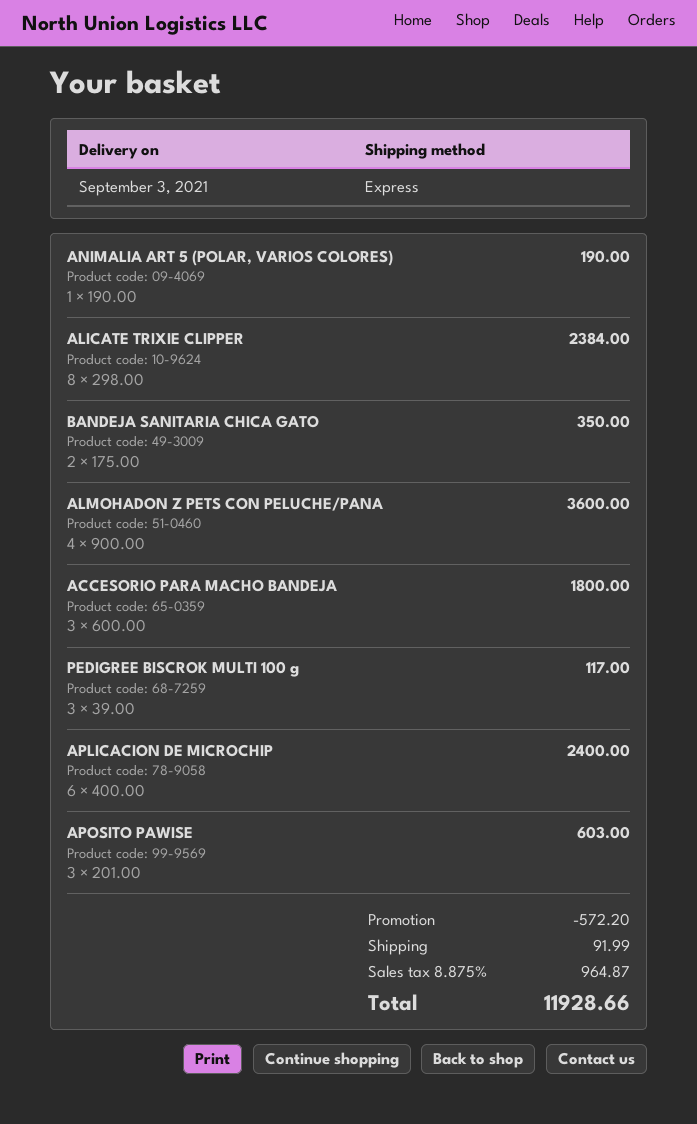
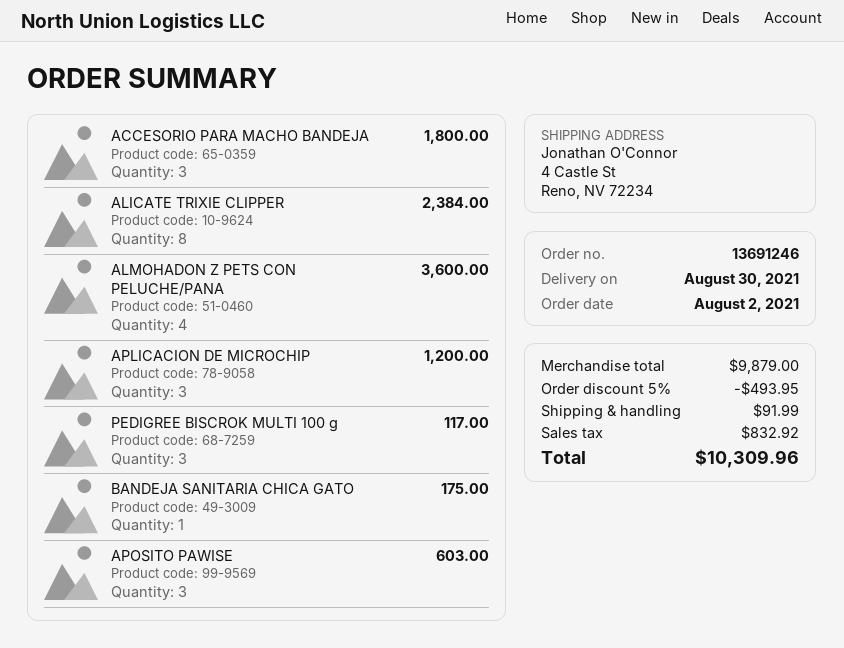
delivery date: 2021-09-03 -> 2021-08-30
ANIMALIA ART 5 (POLAR, VARIOS COLORES): 1 for 190.00 -> none
BANDEJA SANITARIA CHICA GATO: 2 for 350.00 -> 1 for 175.00
APLICACION DE MICROCHIP: 6 for 2400.00 -> 3 for 1200.00
discount: 572.20 -> 493.95
tax: 964.87 -> 832.92
total: 11928.66 -> 10309.96

